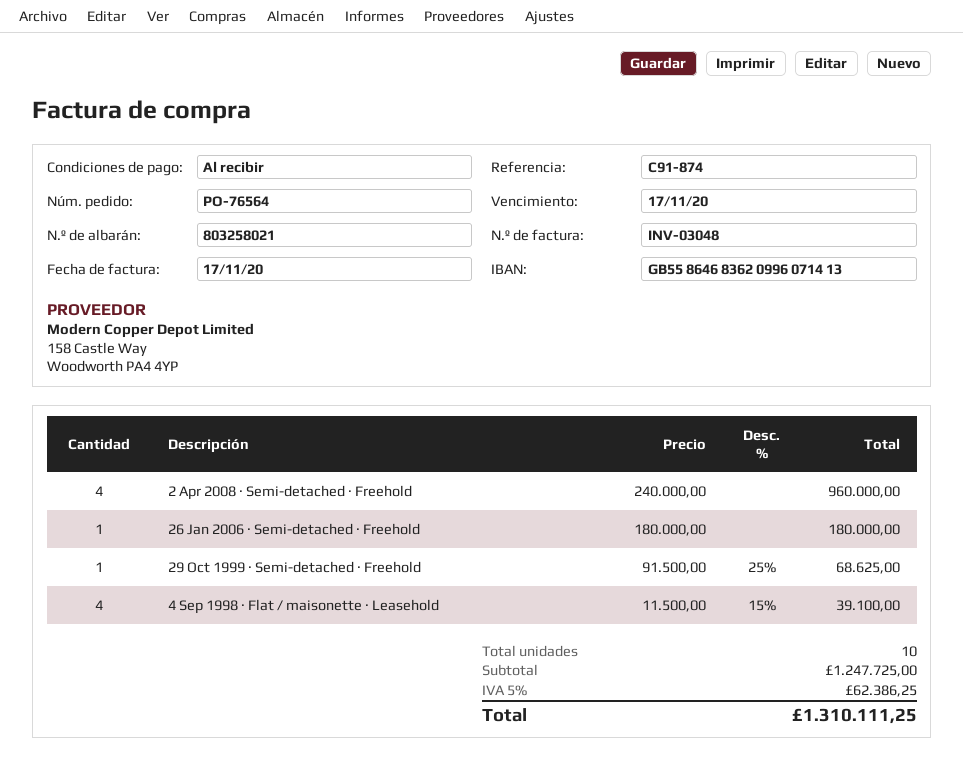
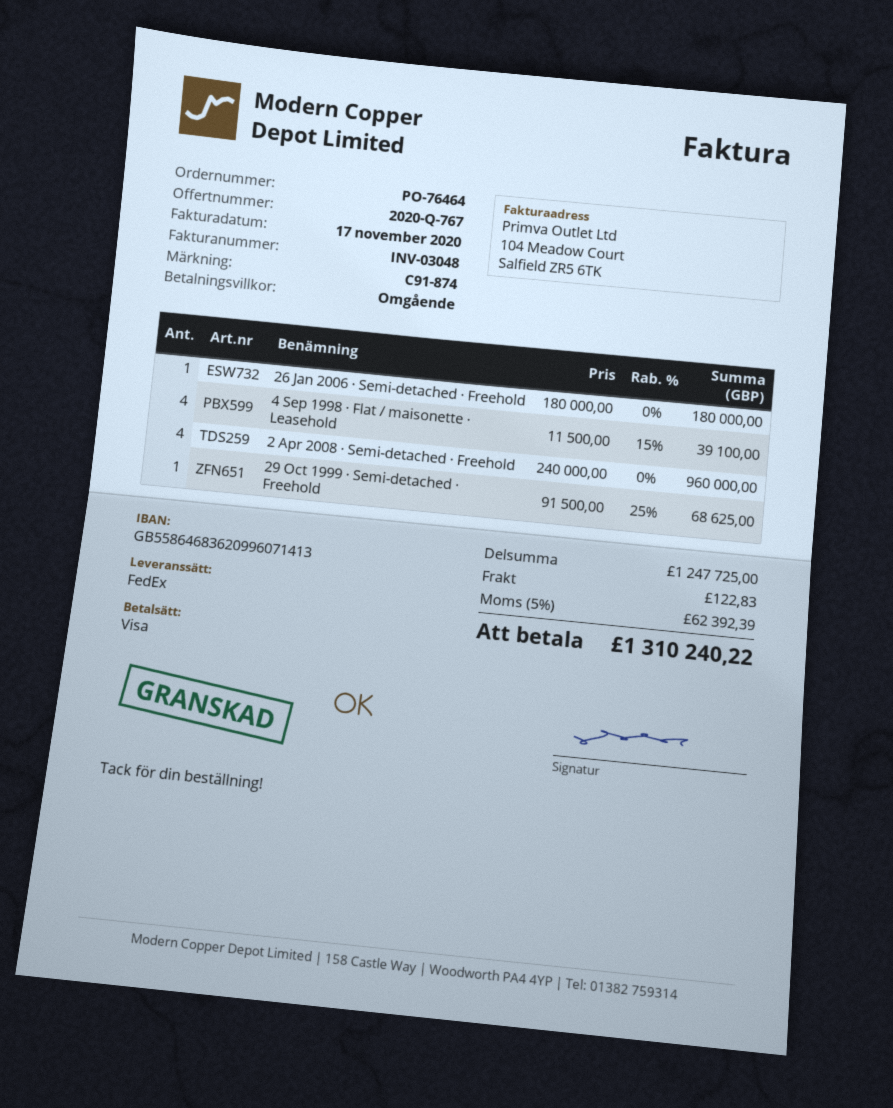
order number: PO-76564 -> PO-76464
shipping: none -> 122.83
tax: 5% = 62386.25 -> 5% = 62392.39
total: 1310111.25 -> 1310240.22

